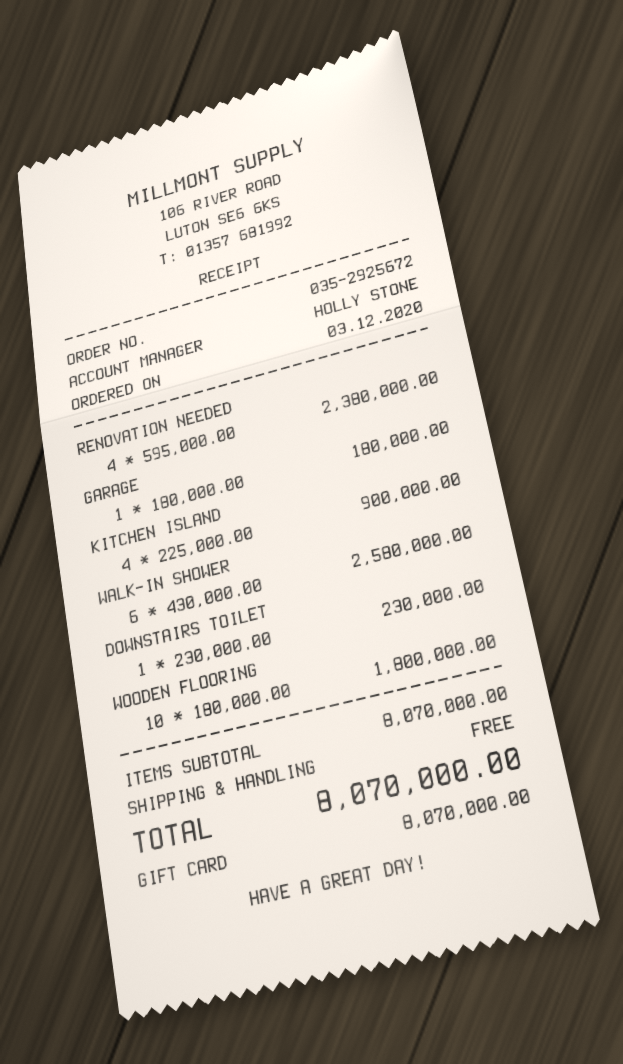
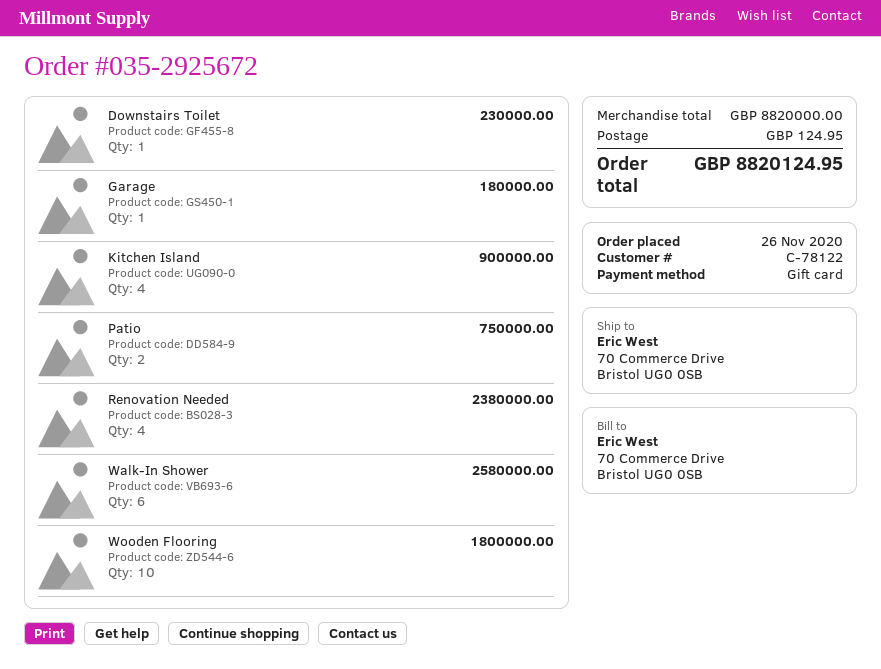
order date: 2020-12-03 -> 2020-11-26
Patio: none -> 2 for 750000.00
subtotal: 8070000.00 -> 8820000.00
shipping: 0.00 -> 124.95
total: 8070000.00 -> 8820124.95

